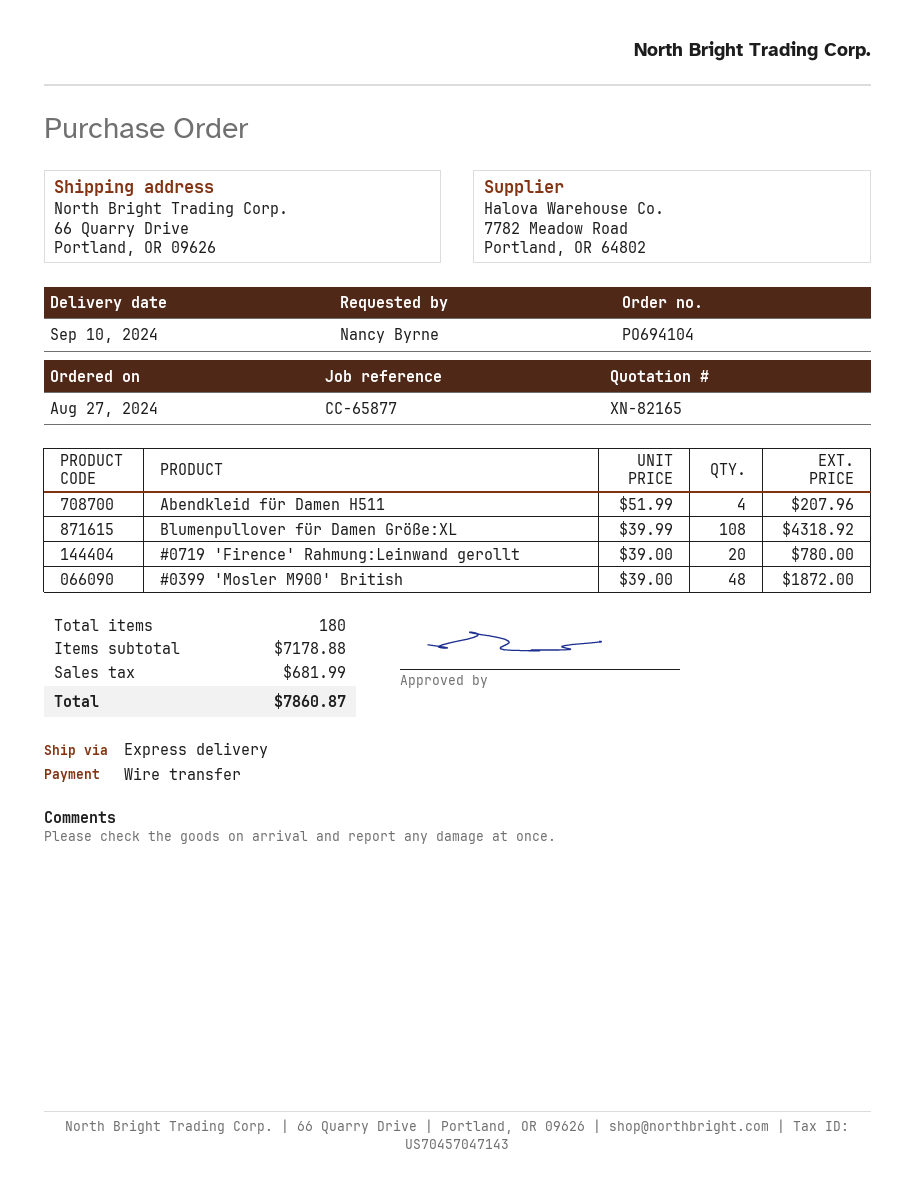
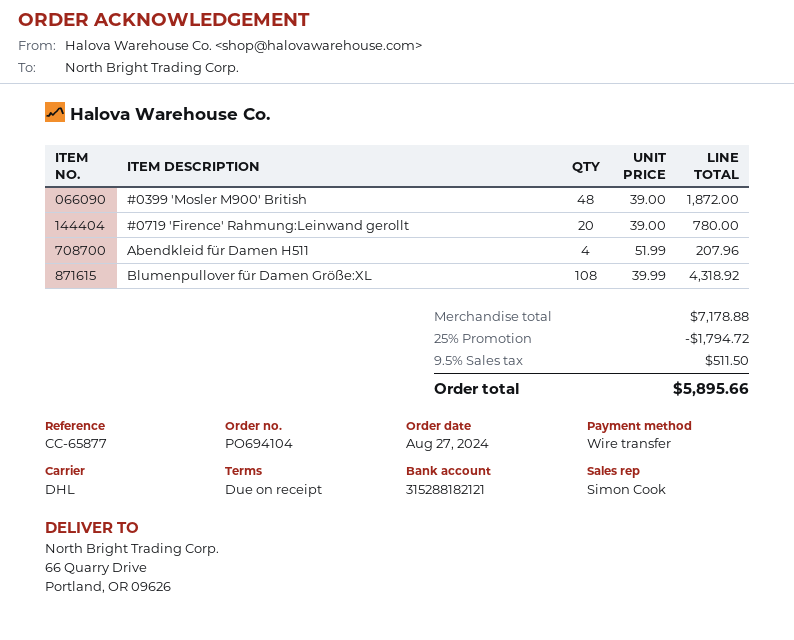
shipping method: express -> DHL
discount: none -> 25% = 1794.72
tax: 681.99 -> 511.50
total: 7860.87 -> 5895.66

